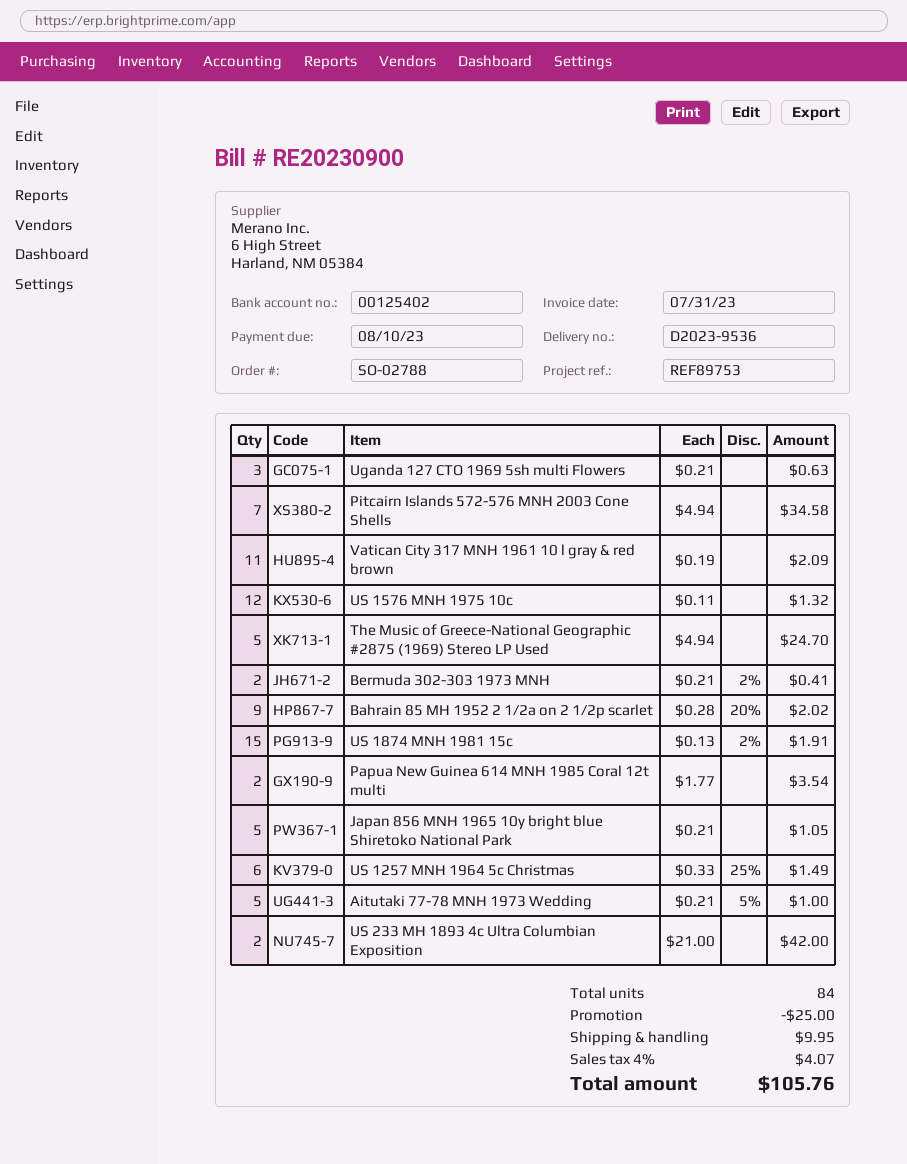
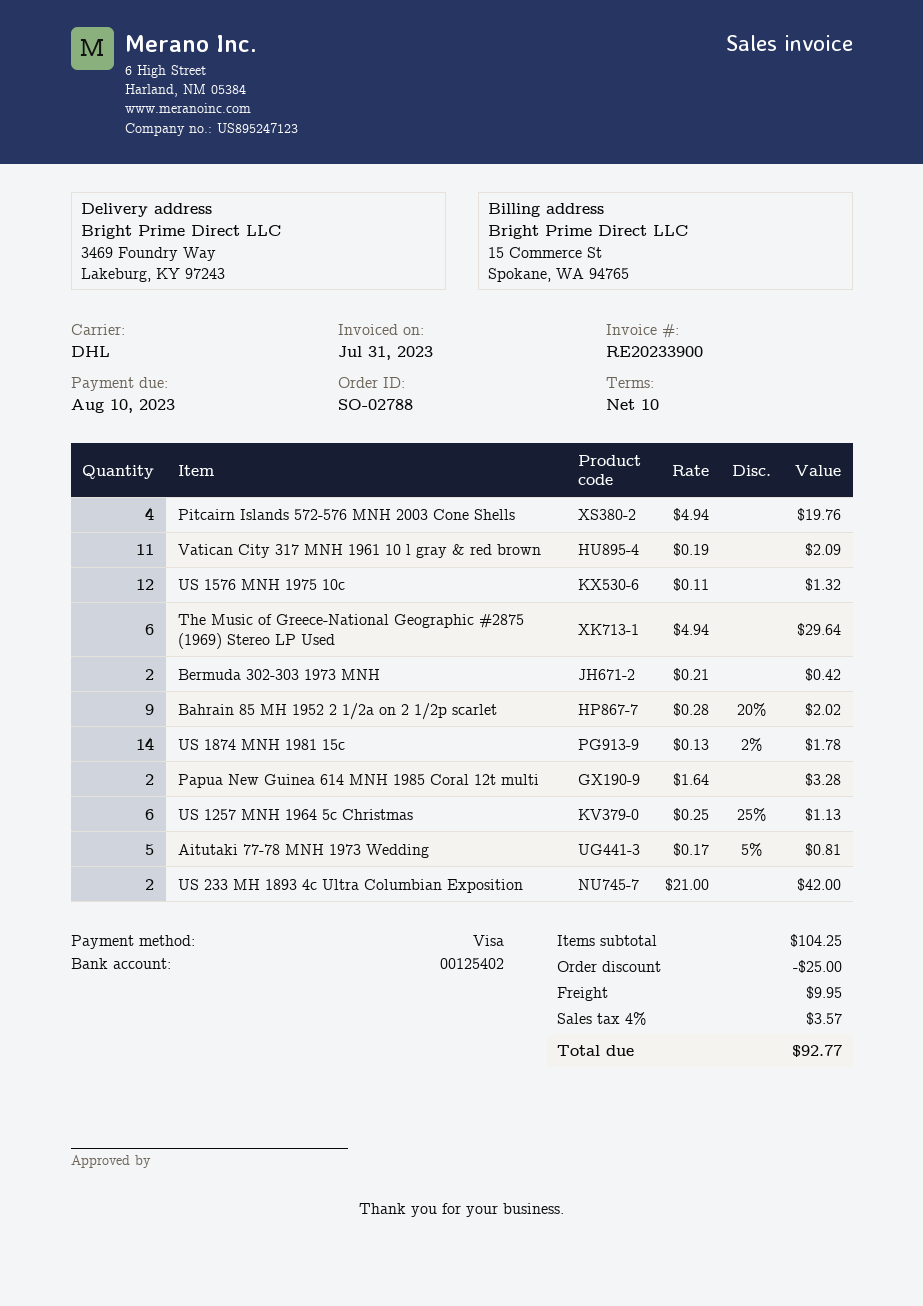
invoice number: RE20230900 -> RE20233900
Uganda 127 CTO 1969 5sh multi Flowers: 3 x 0.21 = 0.63 -> none
Pitcairn Islands 572-576 MNH 2003 Cone Shells: 7 x 4.94 = 34.58 -> 4 x 4.94 = 19.76
The Music of Greece-National Geographic #2875 (1969) Stereo LP Used: 5 x 4.94 = 24.70 -> 6 x 4.94 = 29.64
Bermuda 302-303 1973 MNH: 2 x 0.21 - 2% = 0.41 -> 2 x 0.21 = 0.42
US 1874 MNH 1981 15c: 15 x 0.13 - 2% = 1.91 -> 14 x 0.13 - 2% = 1.78
Papua New Guinea 614 MNH 1985 Coral 12t multi: 2 x 1.77 = 3.54 -> 2 x 1.64 = 3.28
Japan 856 MNH 1965 10y bright blue Shiretoko National Park: 5 x 0.21 = 1.05 -> none
US 1257 MNH 1964 5c Christmas: 6 x 0.33 - 25% = 1.49 -> 6 x 0.25 - 25% = 1.13
Aitutaki 77-78 MNH 1973 Wedding: 5 x 0.21 - 5% = 1.00 -> 5 x 0.17 - 5% = 0.81
tax: 4% = 4.07 -> 4% = 3.57
total: 105.76 -> 92.77

